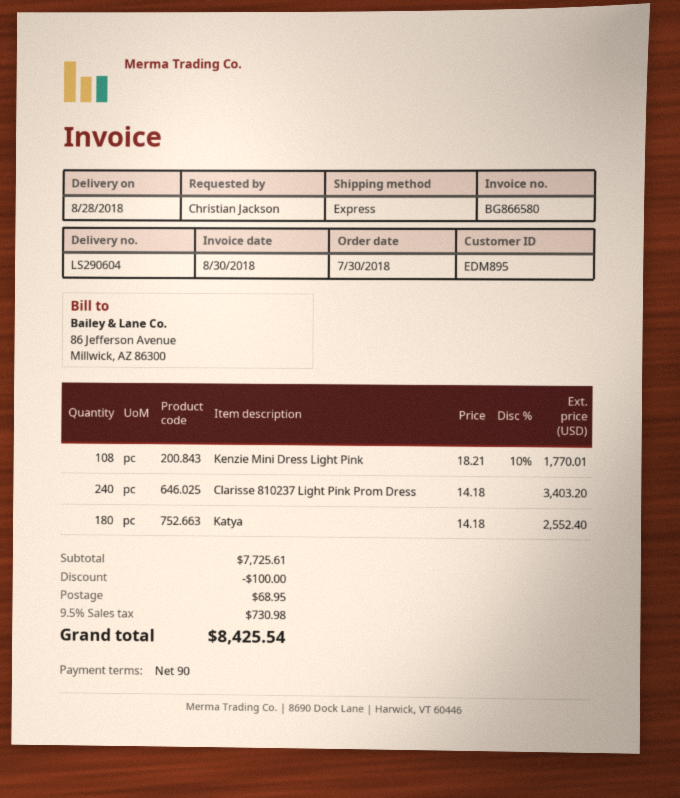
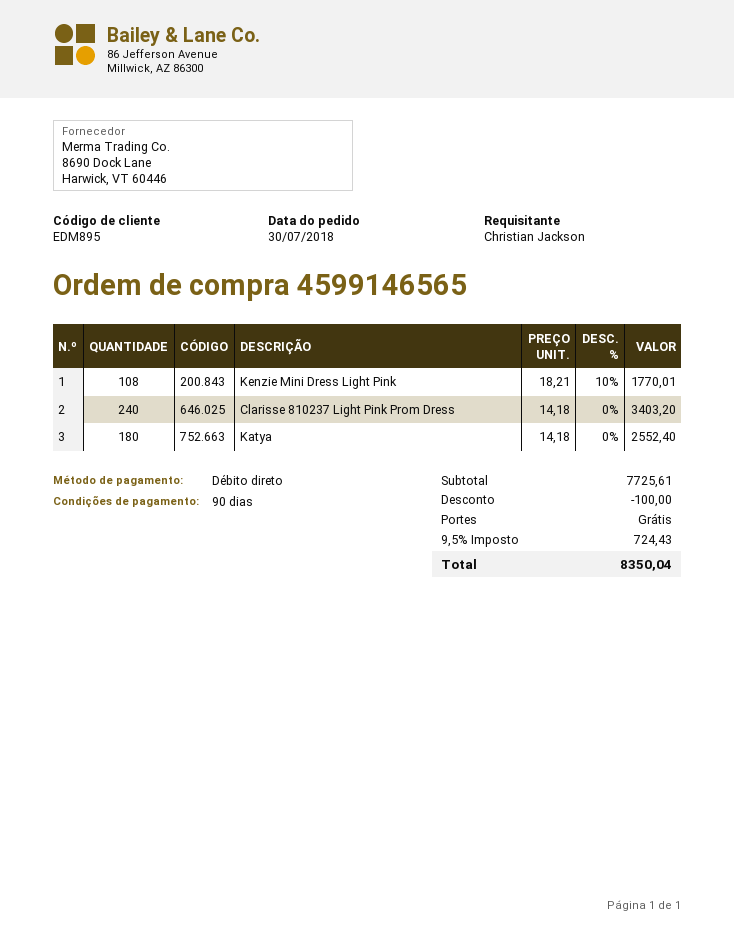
shipping: 68.95 -> 0.00
tax: 9.5% = 730.98 -> 9.5% = 724.43
total: 8425.54 -> 8350.04

